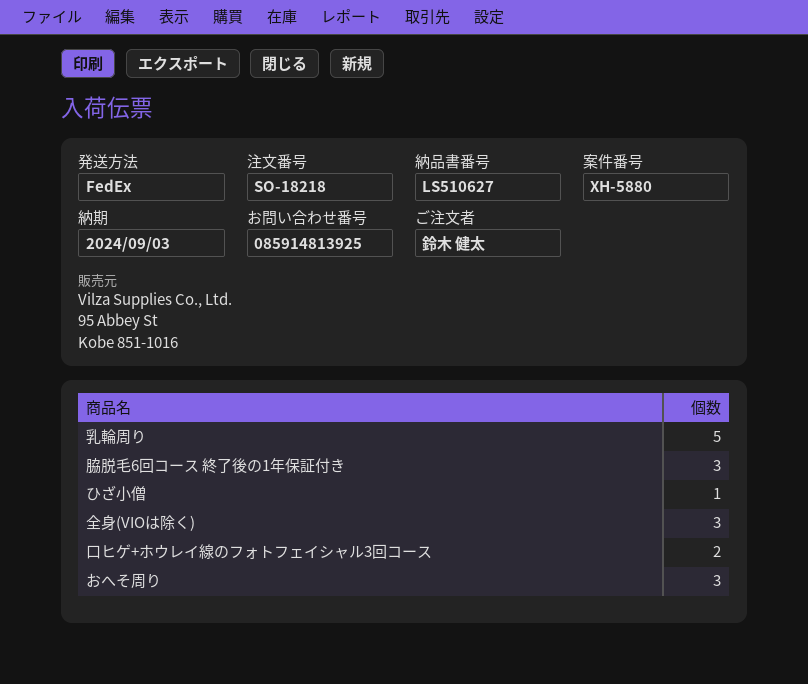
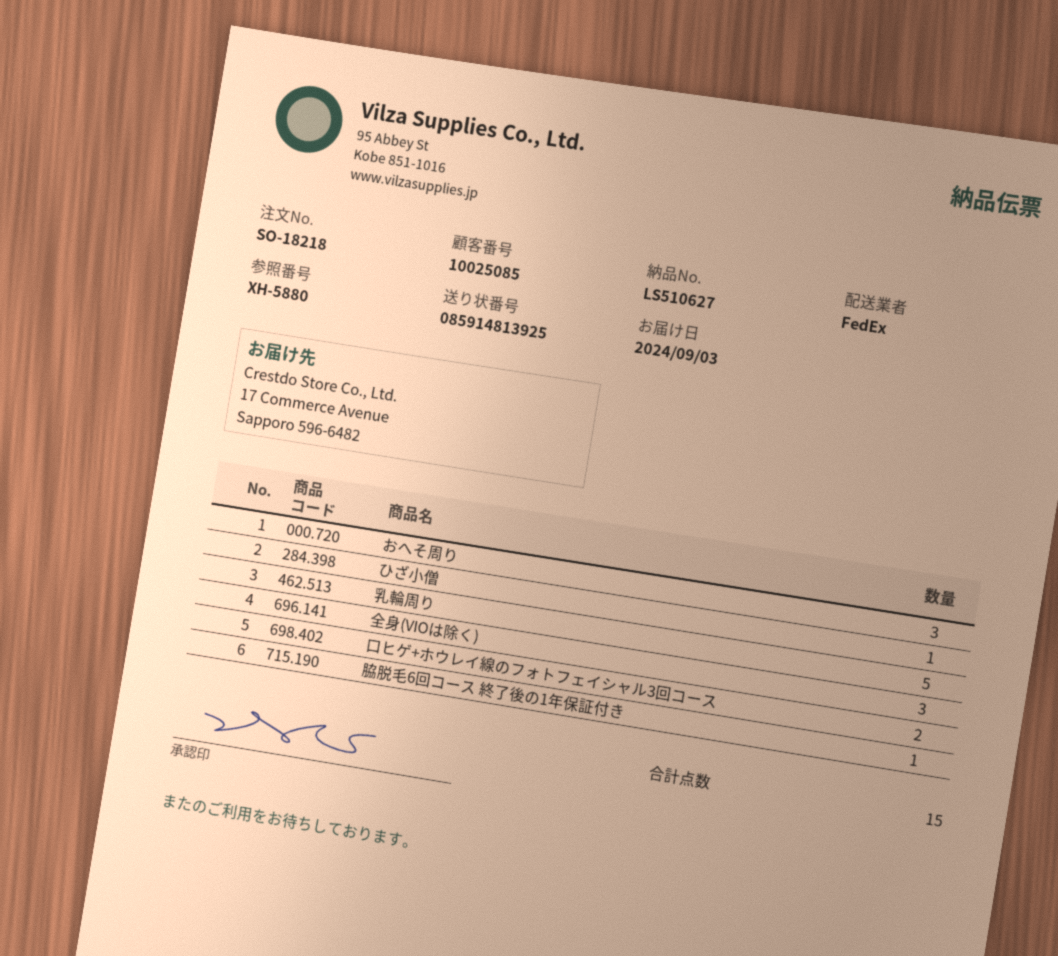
脇脱毛6回コース 終了後の1年保証付き: 3 -> 1

